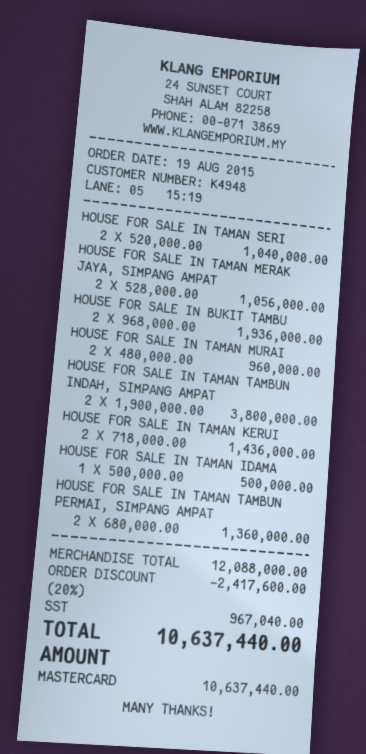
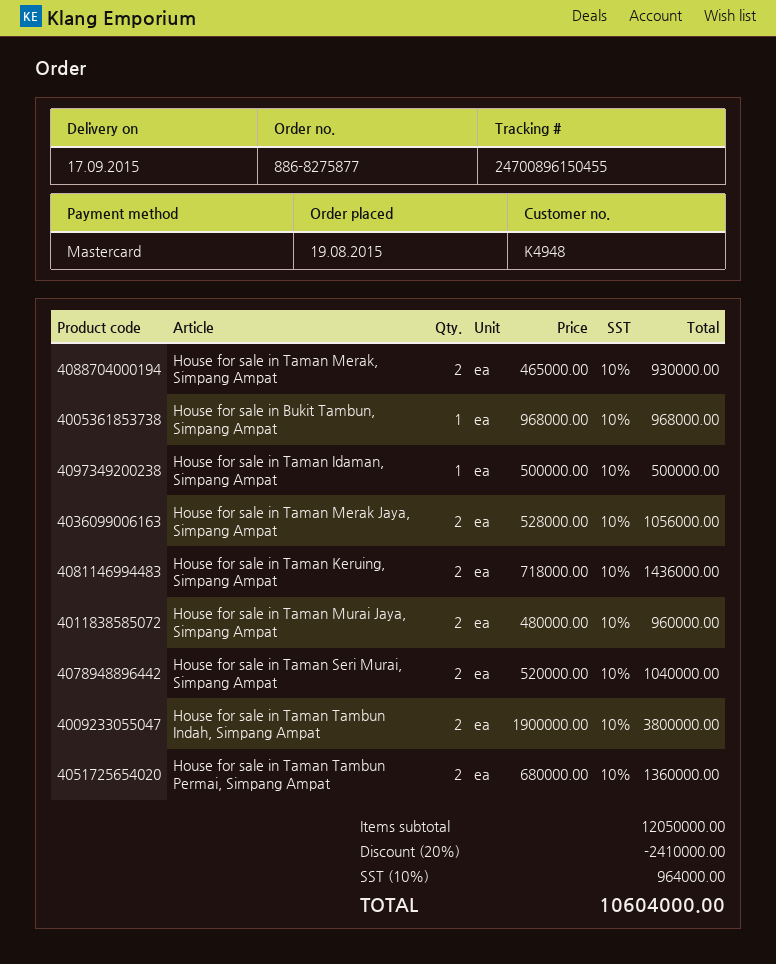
HOUSE FOR SALE IN BUKIT TAMBU: 2 x 968000.00 = 1936000.00 -> 1 x 968000.00 = 968000.00
House for sale in Taman Merak, Simpang Ampat: none -> 2 x 465000.00 = 930000.00
subtotal: 12088000.00 -> 12050000.00
discount: 20% = 2417600.00 -> 20% = 2410000.00
tax: 967040.00 -> 964000.00
total: 10637440.00 -> 10604000.00

